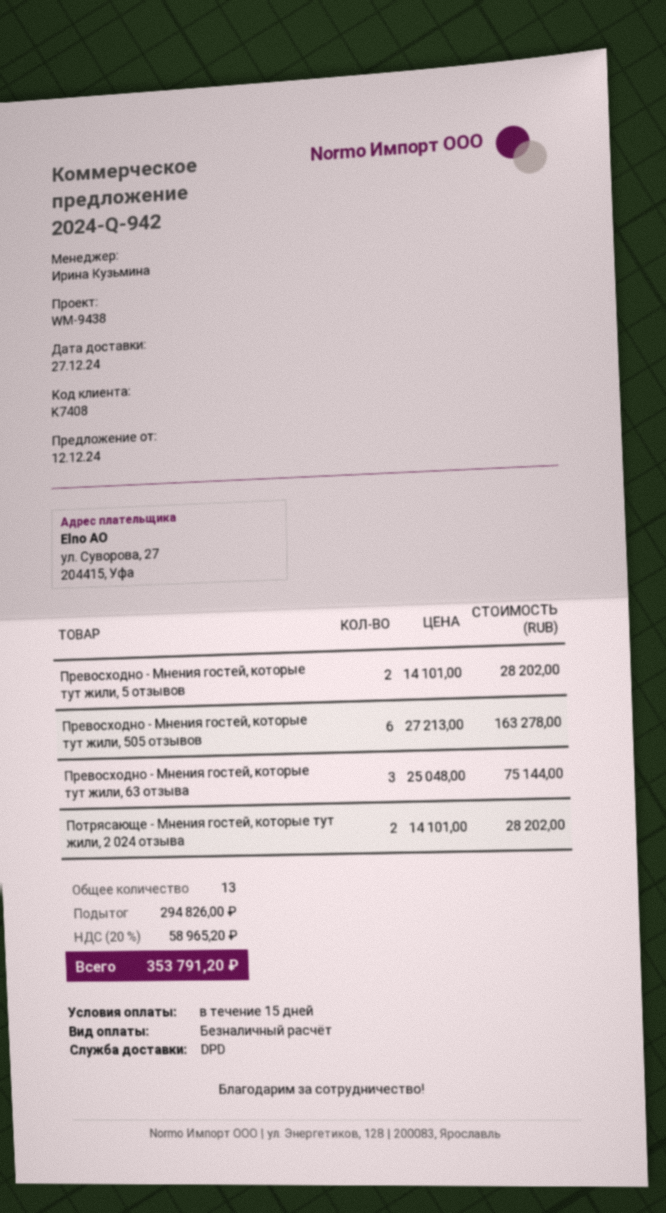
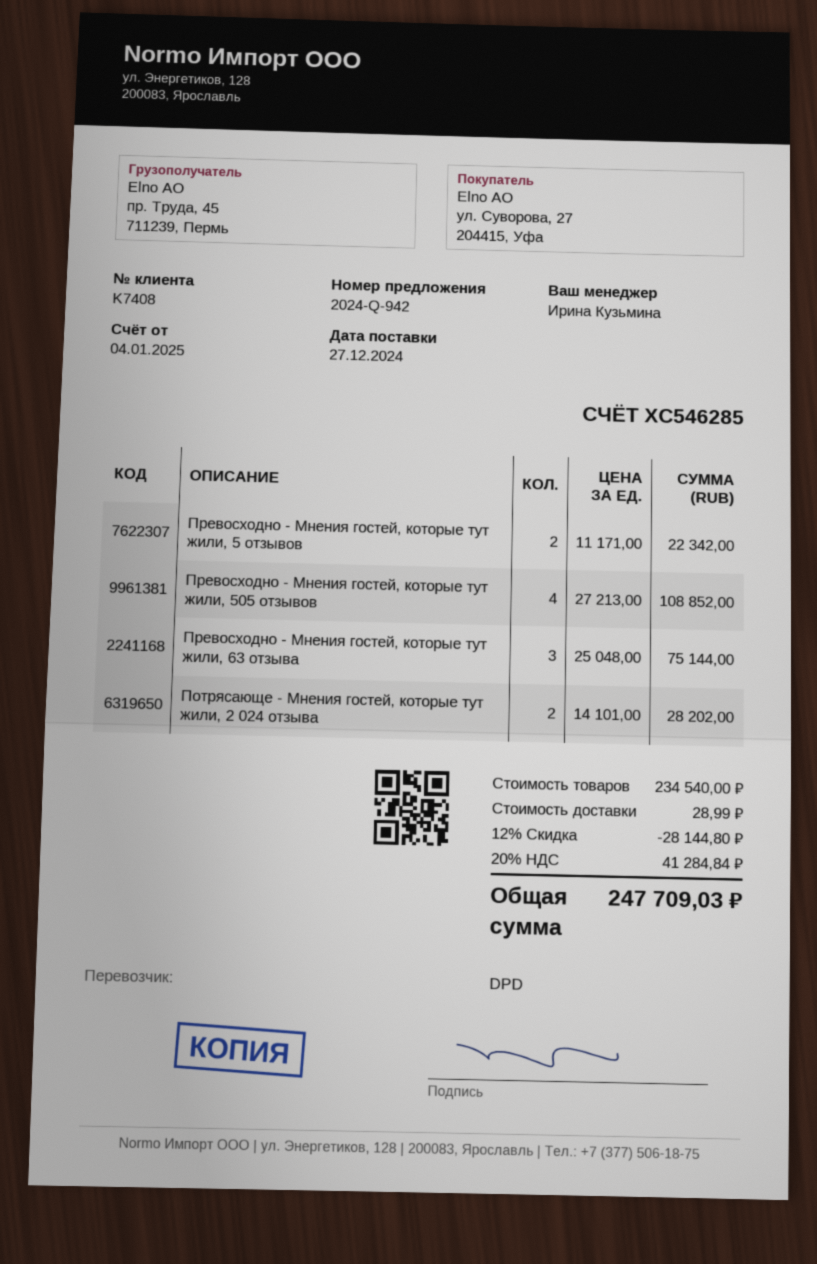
Превосходно - Мнения гостей, которые тут жили, 5 отзывов: 2 x 14101.00 = 28202.00 -> 2 x 11171.00 = 22342.00
Превосходно - Мнения гостей, которые тут жили, 505 отзывов: 6 x 27213.00 = 163278.00 -> 4 x 27213.00 = 108852.00
subtotal: 294826.00 -> 234540.00
discount: none -> 12% = 28144.80
shipping: none -> 28.99
tax: 20% = 58965.20 -> 20% = 41284.84
total: 353791.20 -> 247709.03

